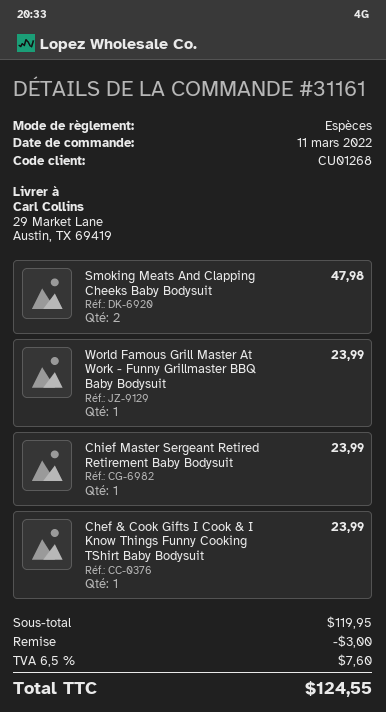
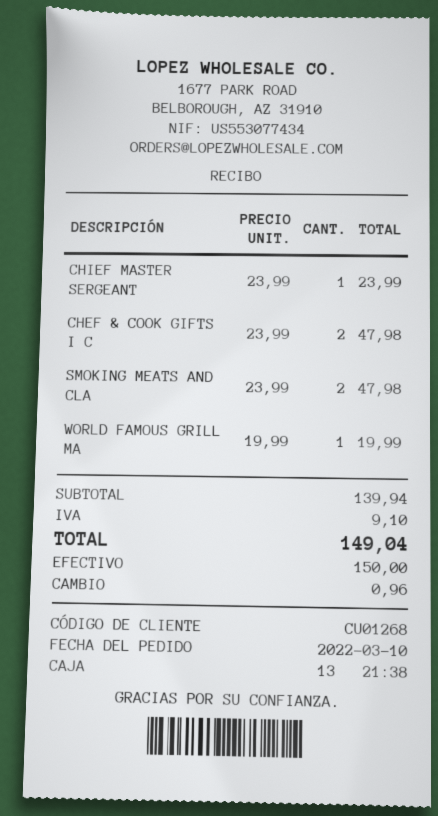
order date: 2022-03-11 -> 2022-03-10
World Famous Grill Master At Work - Funny Grillmaster BBQ Baby Bodysuit: 1 for 23.99 -> 1 for 19.99
Chef & Cook Gifts I Cook & I Know Things Funny Cooking TShirt Baby Bodysuit: 1 for 23.99 -> 2 for 47.98
subtotal: 119.95 -> 139.94
discount: 3.00 -> none
tax: 7.60 -> 9.10
total: 124.55 -> 149.04

